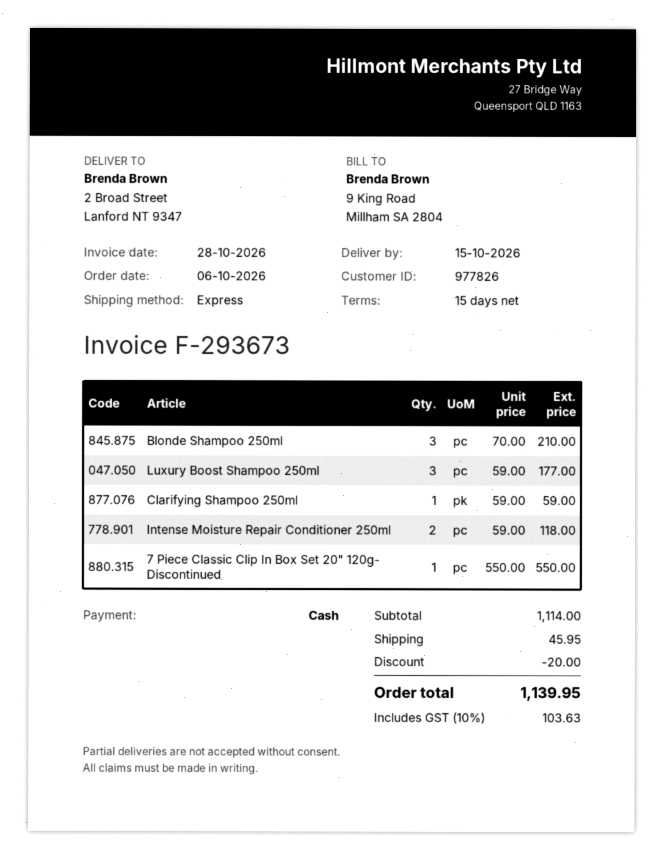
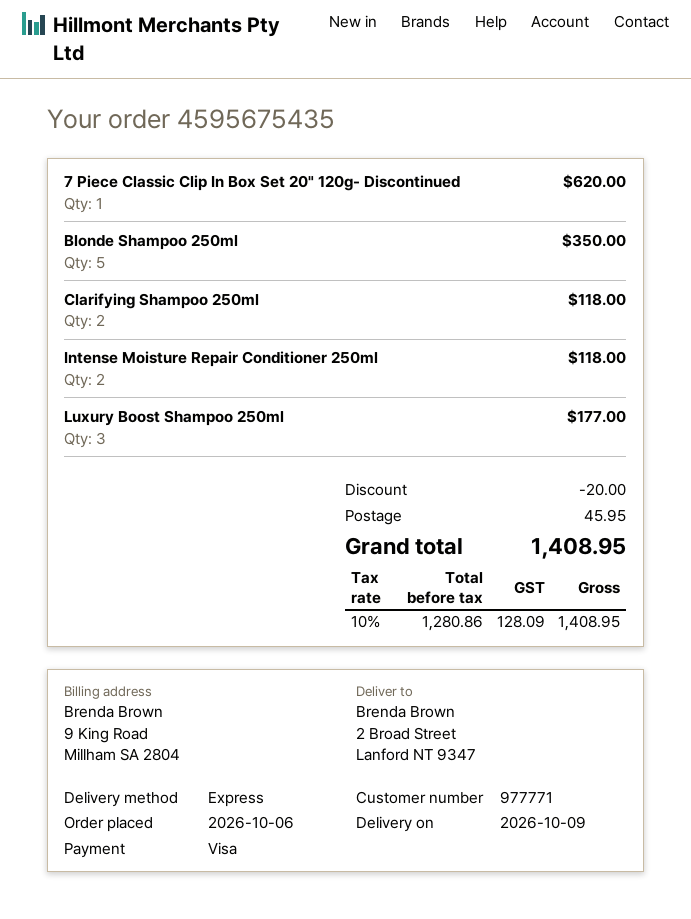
delivery date: 2026-10-15 -> 2026-10-09
customer number: 977826 -> 977771
payment method: cash -> Visa
Blonde Shampoo 250ml: 3 for 210.00 -> 5 for 350.00
Clarifying Shampoo 250ml: 1 for 59.00 -> 2 for 118.00
7 Piece Classic Clip In Box Set 20" 120g- Discontinued: 1 for 550.00 -> 1 for 620.00
tax: 10% = 103.63 -> 10% = 128.09
total: 1139.95 -> 1408.95

